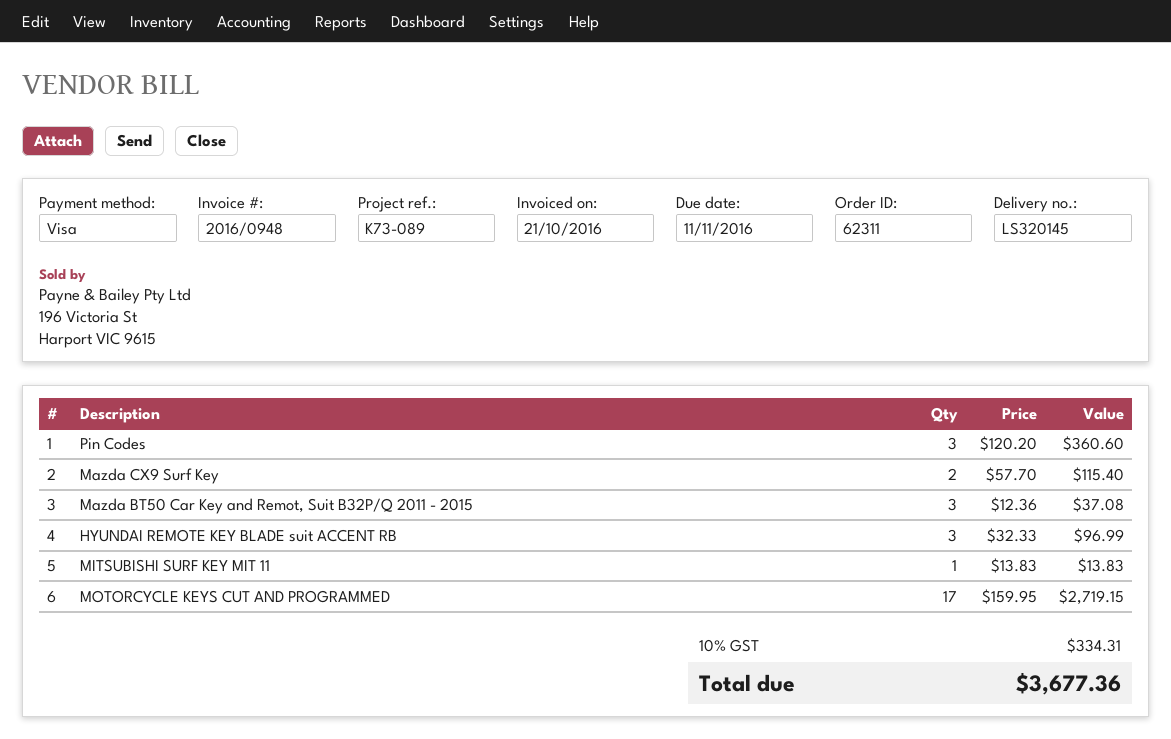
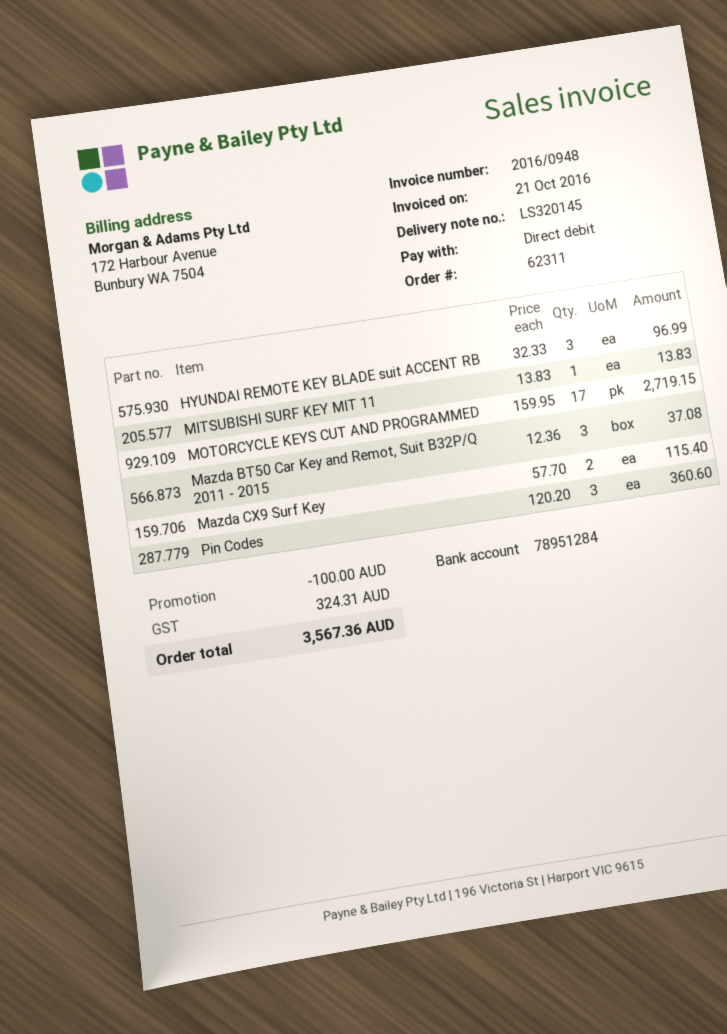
payment method: Visa -> direct debit
discount: none -> 100.00
tax: 334.31 -> 324.31
total: 3677.36 -> 3567.36

